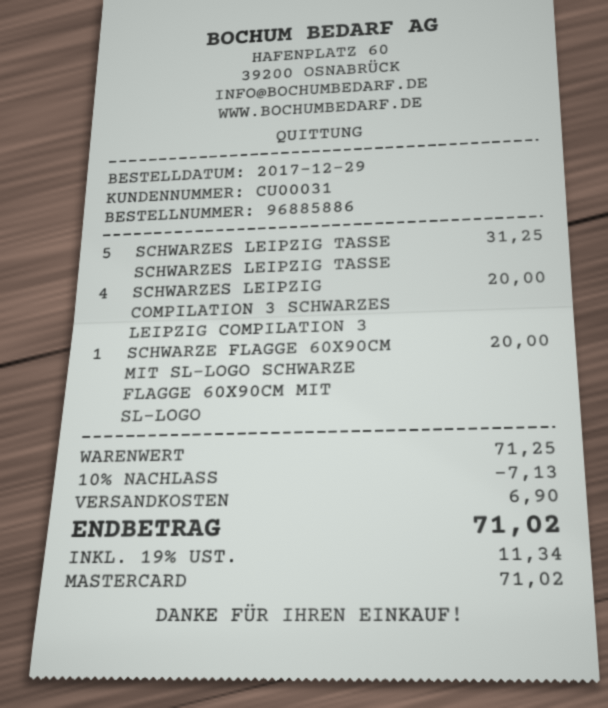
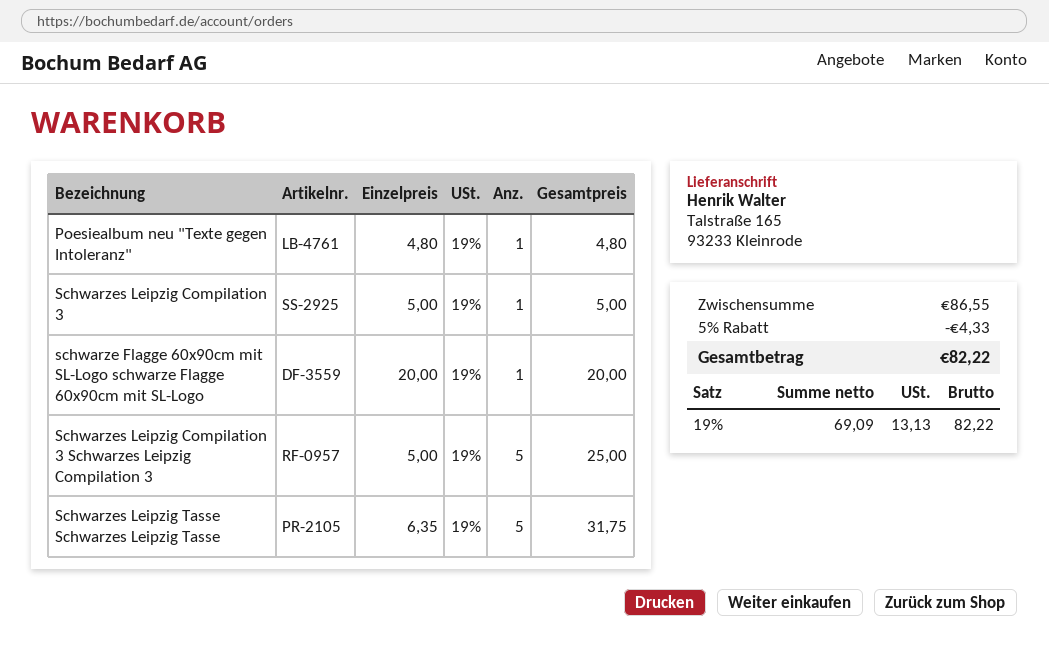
SCHWARZES LEIPZIG TASSE SCHWARZES LEIPZIG TASSE: 5 for 31.25 -> 5 for 31.75
SCHWARZES LEIPZIG COMPILATION 3 SCHWARZES LEIPZIG COMPILATION 3: 4 for 20.00 -> 5 for 25.00
Poesiealbum neu "Texte gegen Intoleranz": none -> 1 for 4.80
Schwarzes Leipzig Compilation 3: none -> 1 for 5.00
subtotal: 71.25 -> 86.55
discount: 10% = 7.13 -> 5% = 4.33
shipping: 6.90 -> none
tax: 19% = 11.34 -> 19% = 13.13
total: 71.02 -> 82.22

